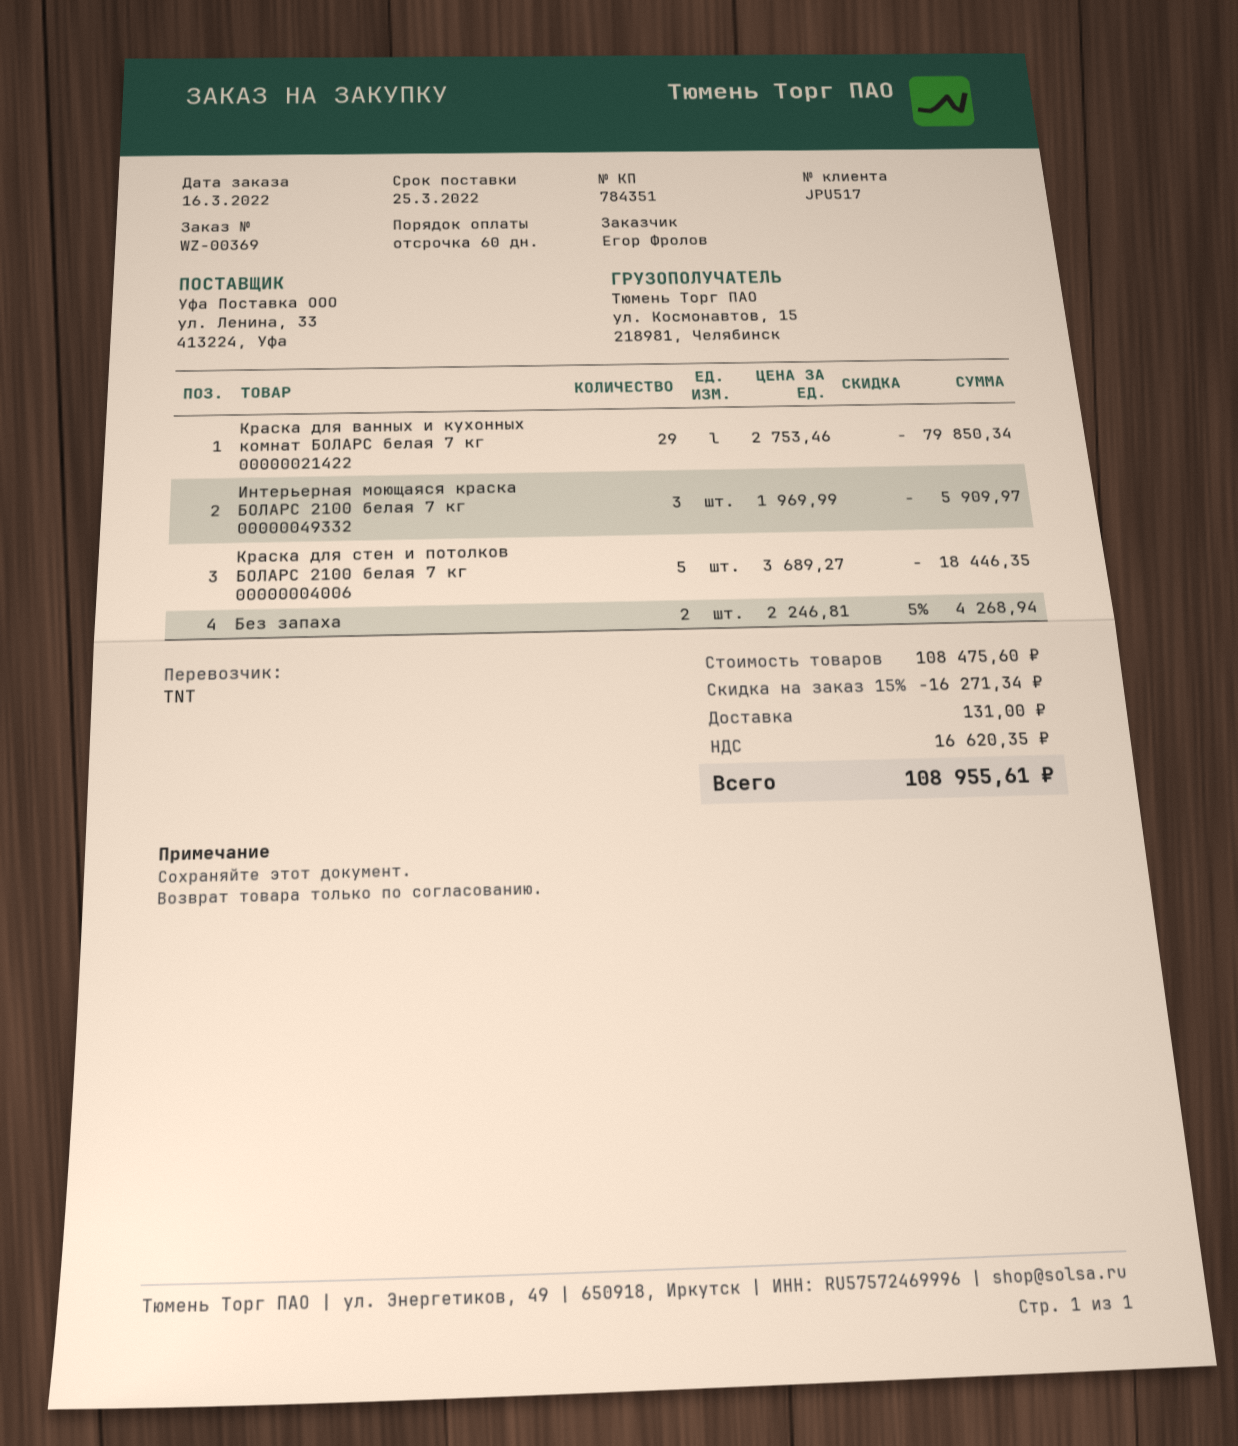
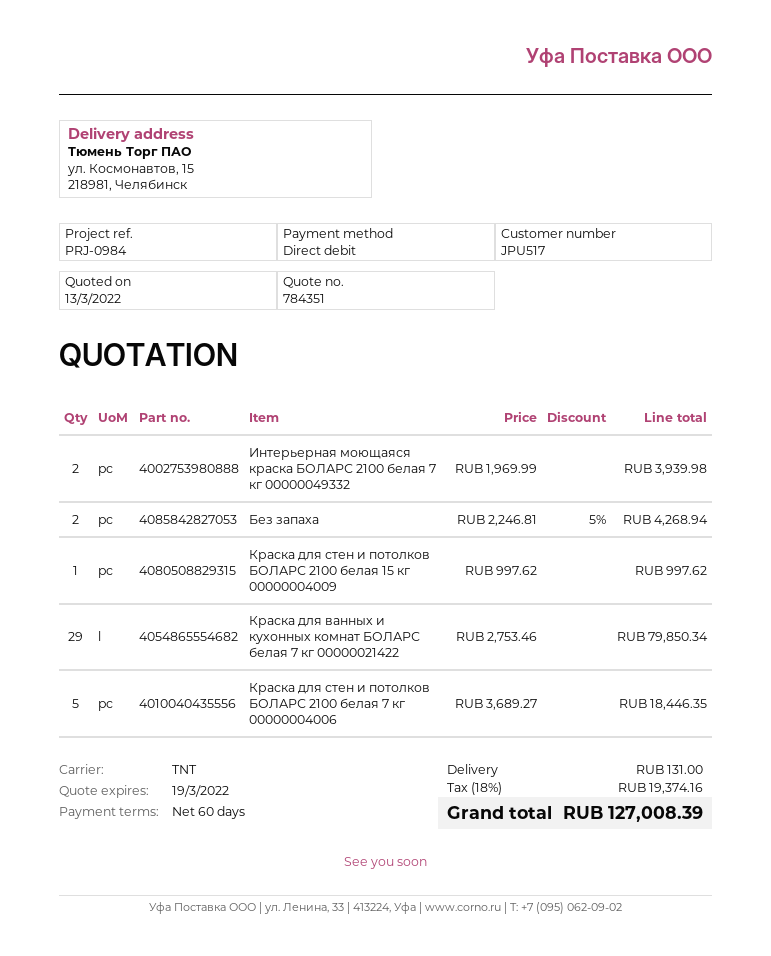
Интерьерная моющаяся краска БОЛАРС 2100 белая 7 кг 00000049332: 3 x 1969.99 = 5909.97 -> 2 x 1969.99 = 3939.98
Краска для стен и потолков БОЛАРС 2100 белая 15 кг 00000004009: none -> 1 x 997.62 = 997.62
discount: 15% = 16271.34 -> none
tax: 16620.35 -> 19374.16
total: 108955.61 -> 127008.39

